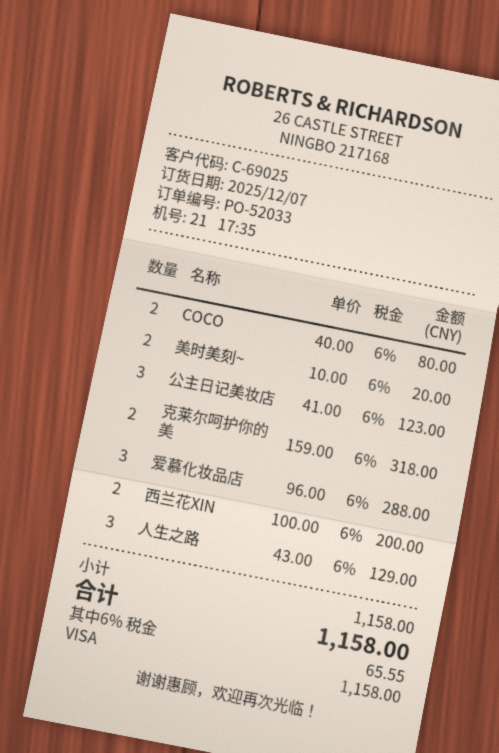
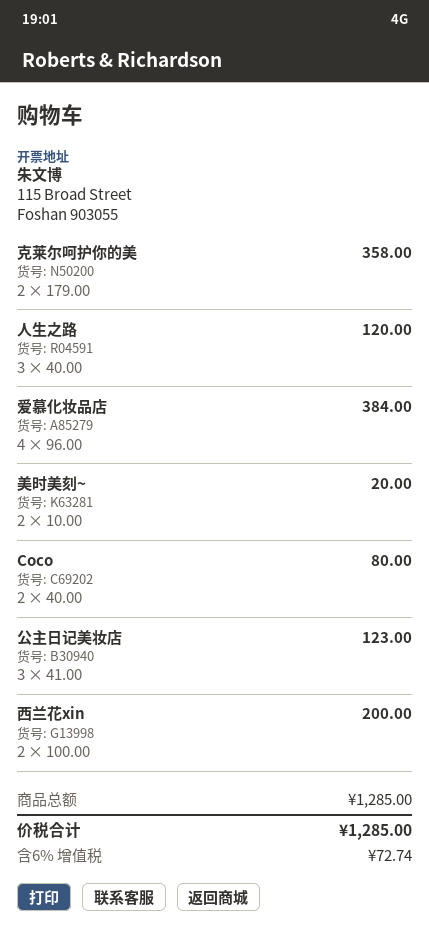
克莱尔呵护你的美: 2 x 159.00 = 318.00 -> 2 x 179.00 = 358.00
爱慕化妆品店: 3 x 96.00 = 288.00 -> 4 x 96.00 = 384.00
人生之路: 3 x 43.00 = 129.00 -> 3 x 40.00 = 120.00
subtotal: 1158.00 -> 1285.00
tax: 6% = 65.55 -> 6% = 72.74
total: 1158.00 -> 1285.00

